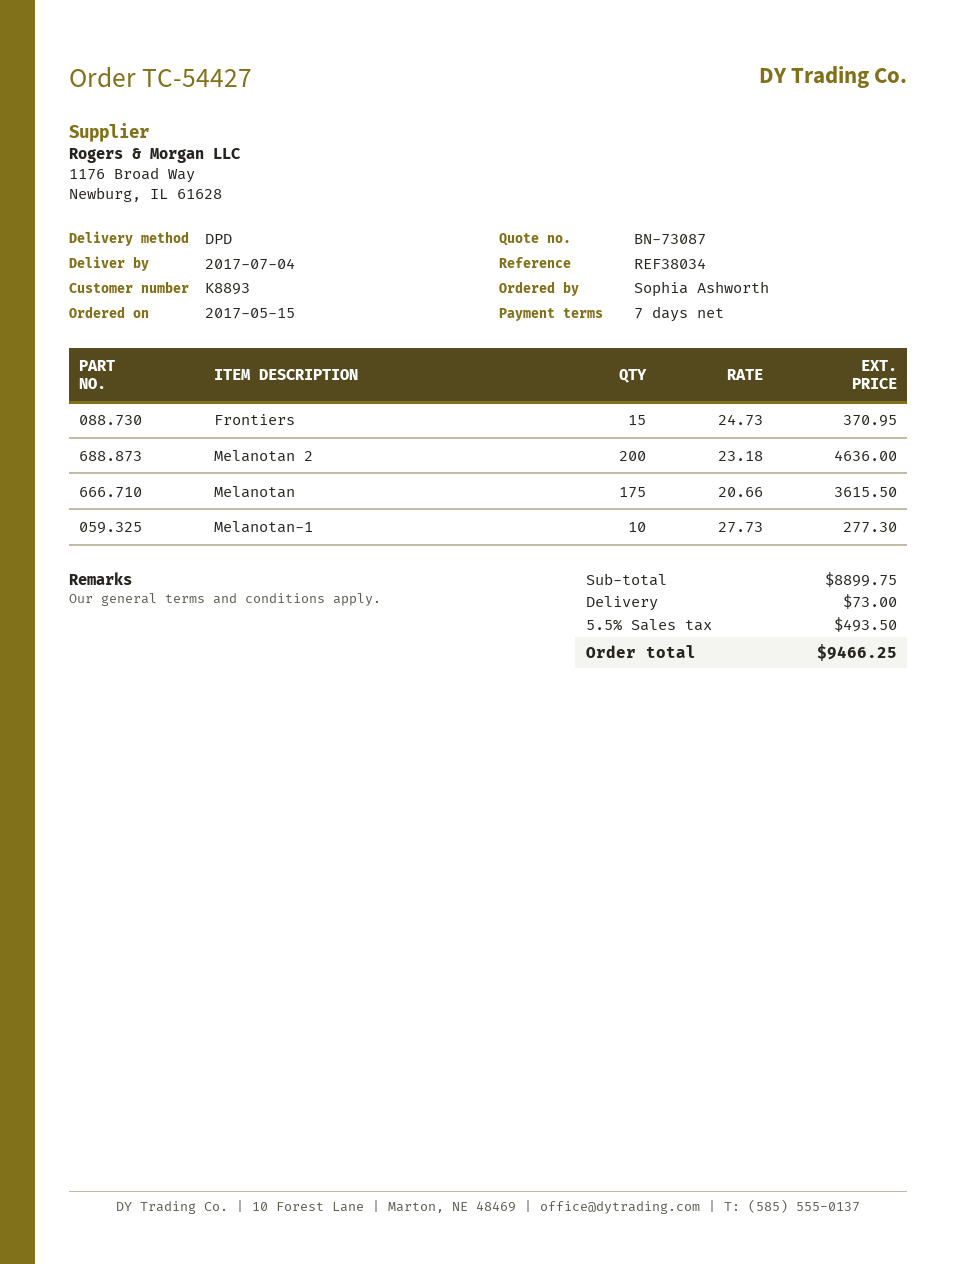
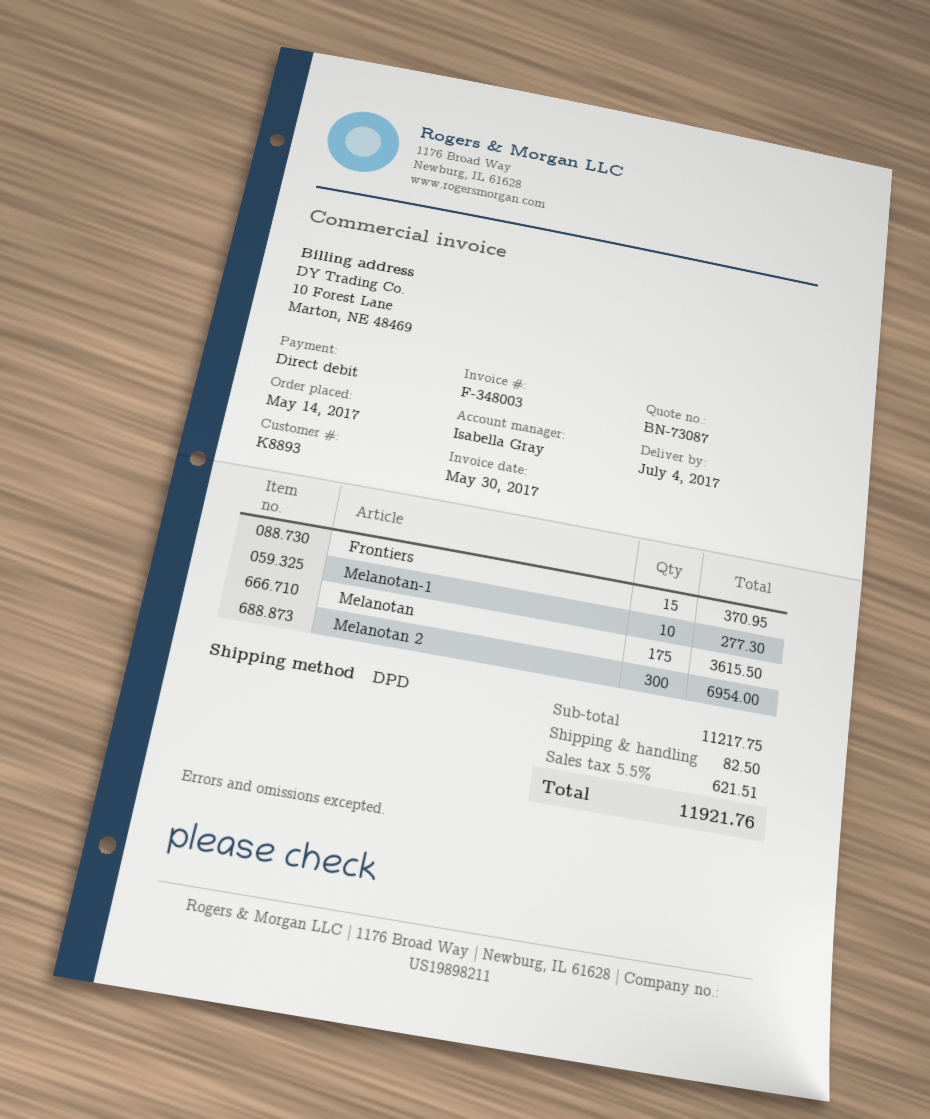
order date: 2017-05-15 -> 2017-05-14
Melanotan 2: 200 for 4636.00 -> 300 for 6954.00
subtotal: 8899.75 -> 11217.75
shipping: 73.00 -> 82.50
tax: 5.5% = 493.50 -> 5.5% = 621.51
total: 9466.25 -> 11921.76

